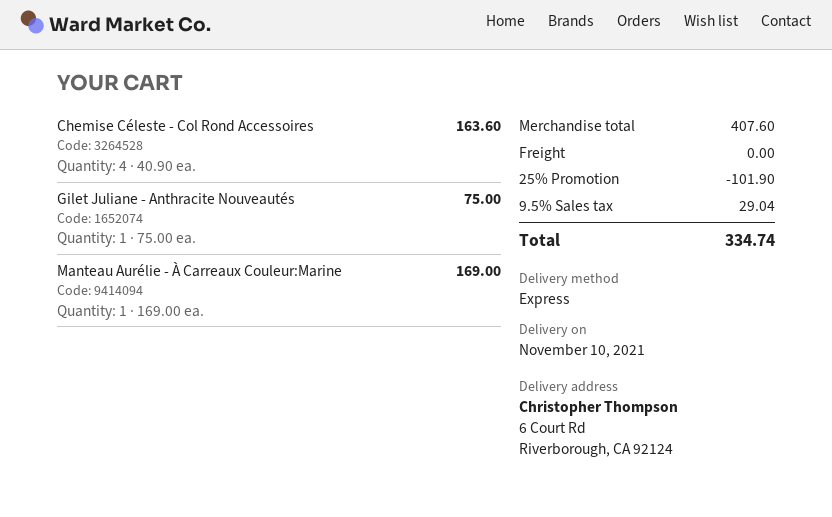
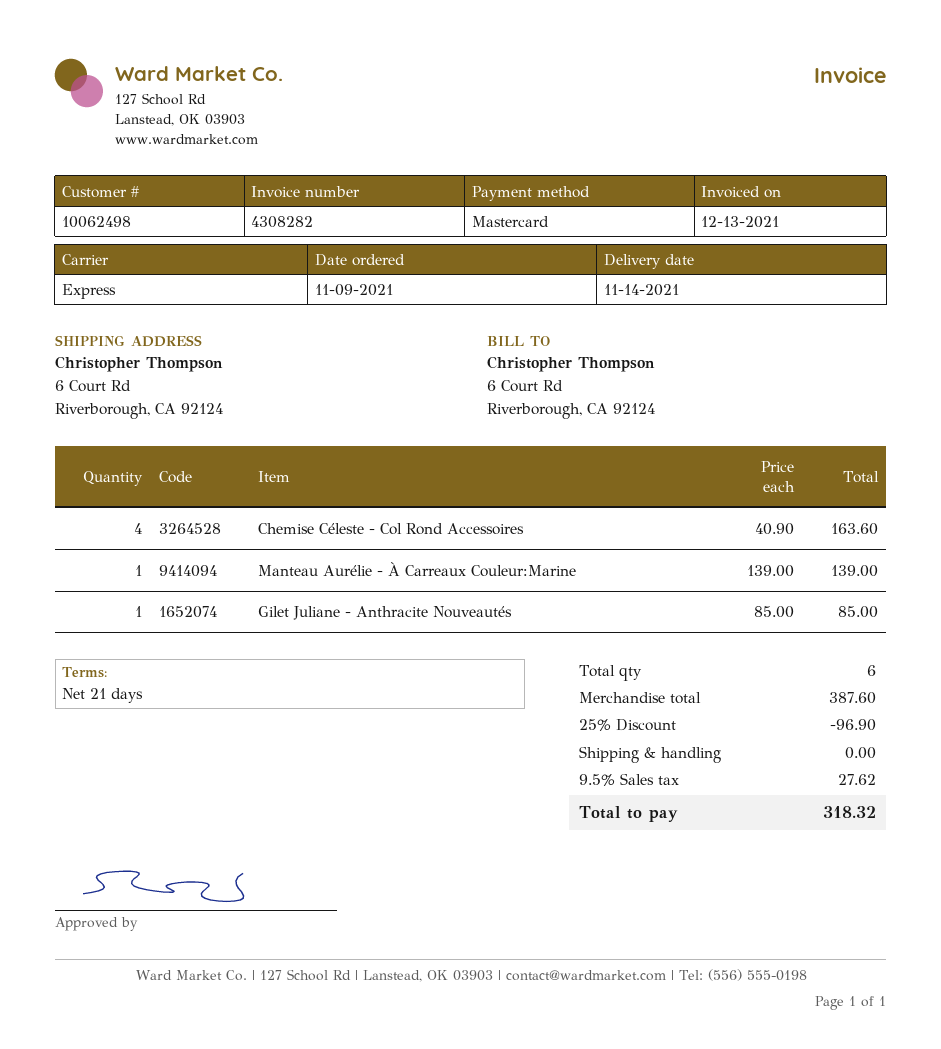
delivery date: 2021-11-10 -> 2021-11-14
Gilet Juliane - Anthracite Nouveautés: 1 x 75.00 = 75.00 -> 1 x 85.00 = 85.00
Manteau Aurélie - À Carreaux Couleur:Marine: 1 x 169.00 = 169.00 -> 1 x 139.00 = 139.00
subtotal: 407.60 -> 387.60
discount: 25% = 101.90 -> 25% = 96.90
tax: 9.5% = 29.04 -> 9.5% = 27.62
total: 334.74 -> 318.32

